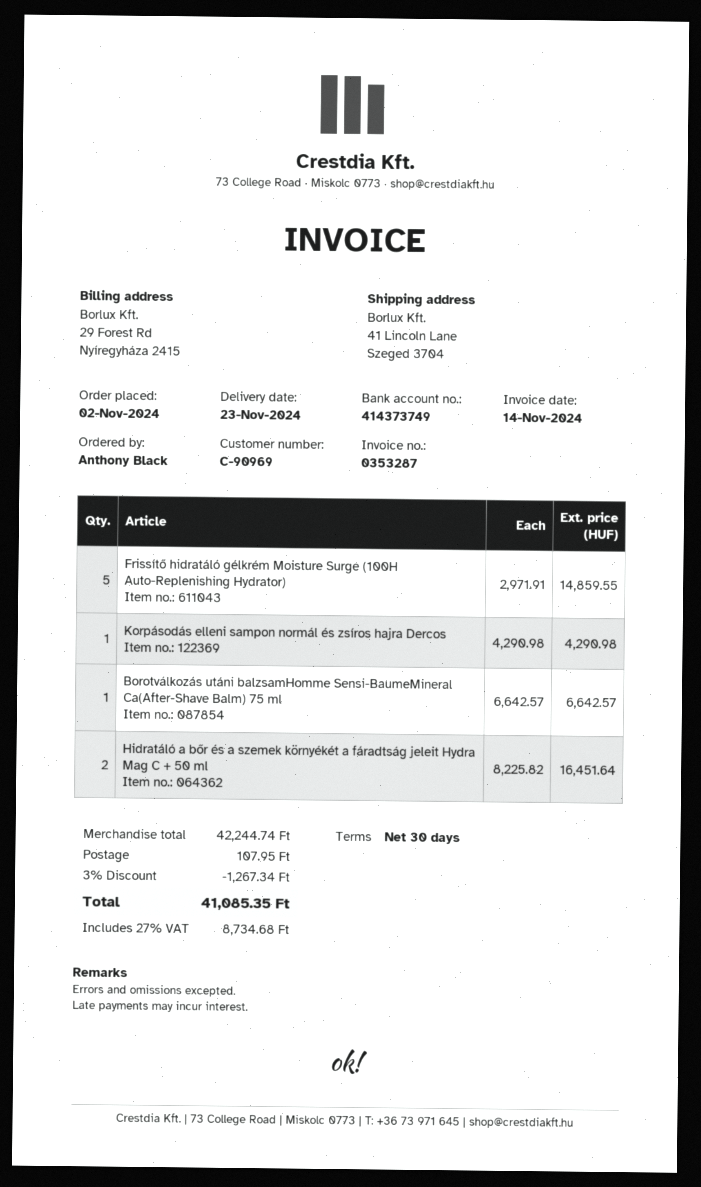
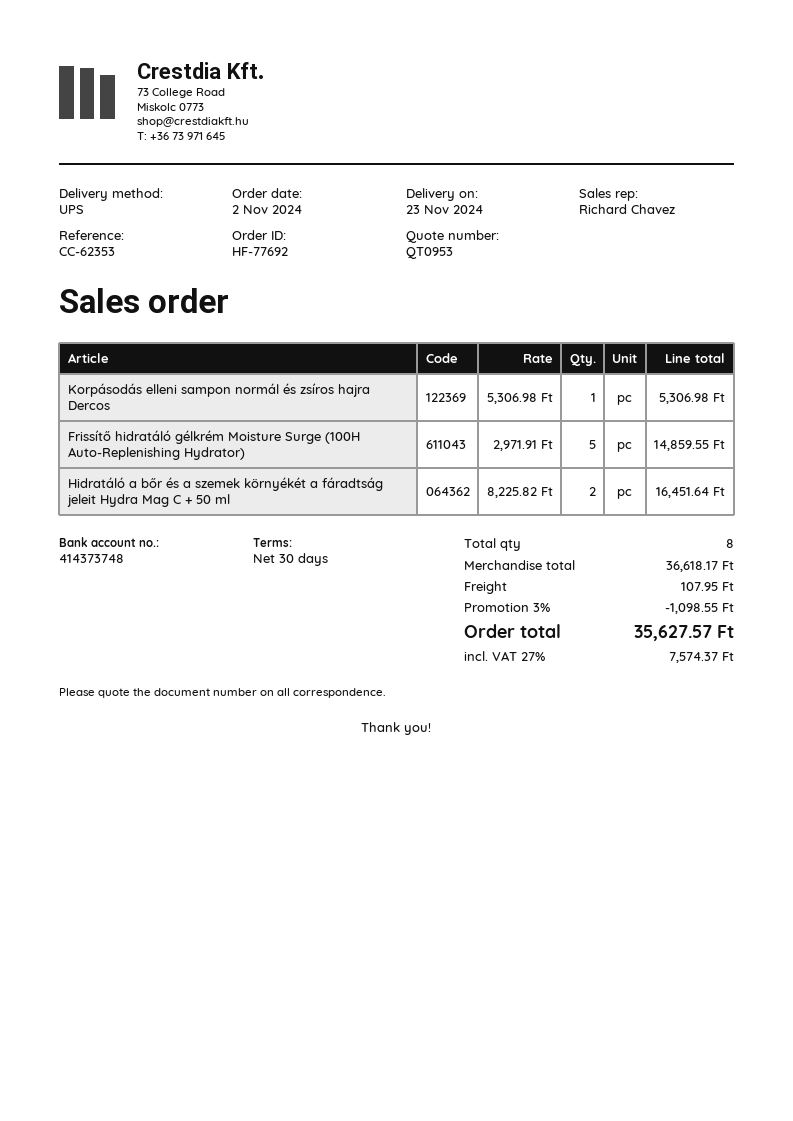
bank account: 414373749 -> 414373748
Korpásodás elleni sampon normál és zsíros hajra Dercos: 1 x 4290.98 = 4290.98 -> 1 x 5306.98 = 5306.98
Borotválkozás utáni balzsamHomme Sensi-BaumeMineral Ca(After-Shave Balm) 75 ml: 1 x 6642.57 = 6642.57 -> none
subtotal: 42244.74 -> 36618.17
discount: 3% = 1267.34 -> 3% = 1098.55
tax: 27% = 8734.68 -> 27% = 7574.37
total: 41085.35 -> 35627.57

